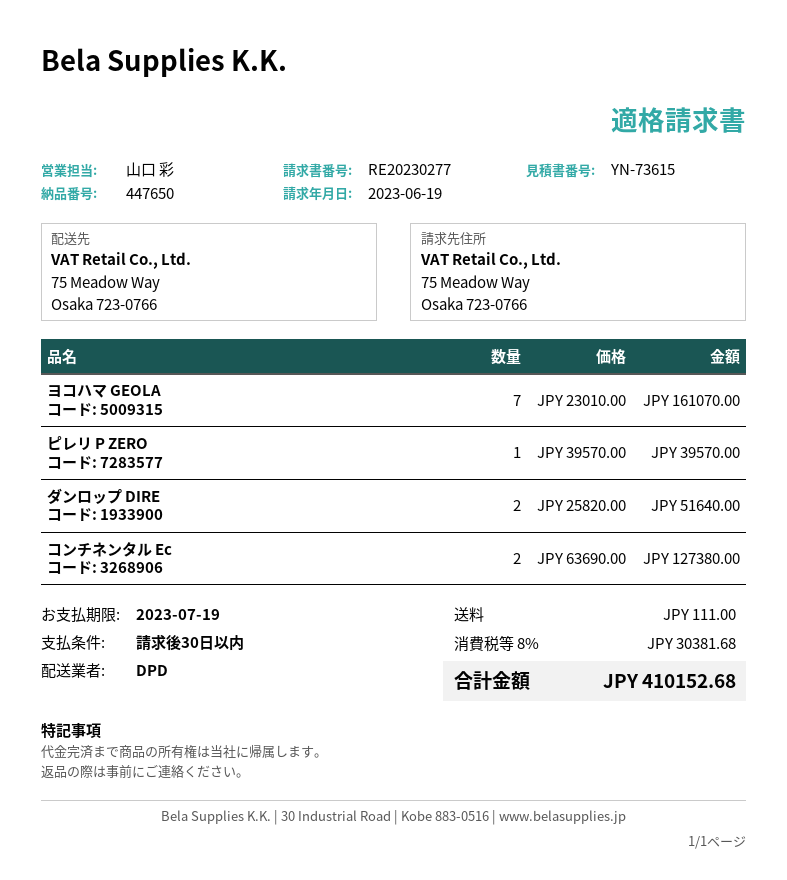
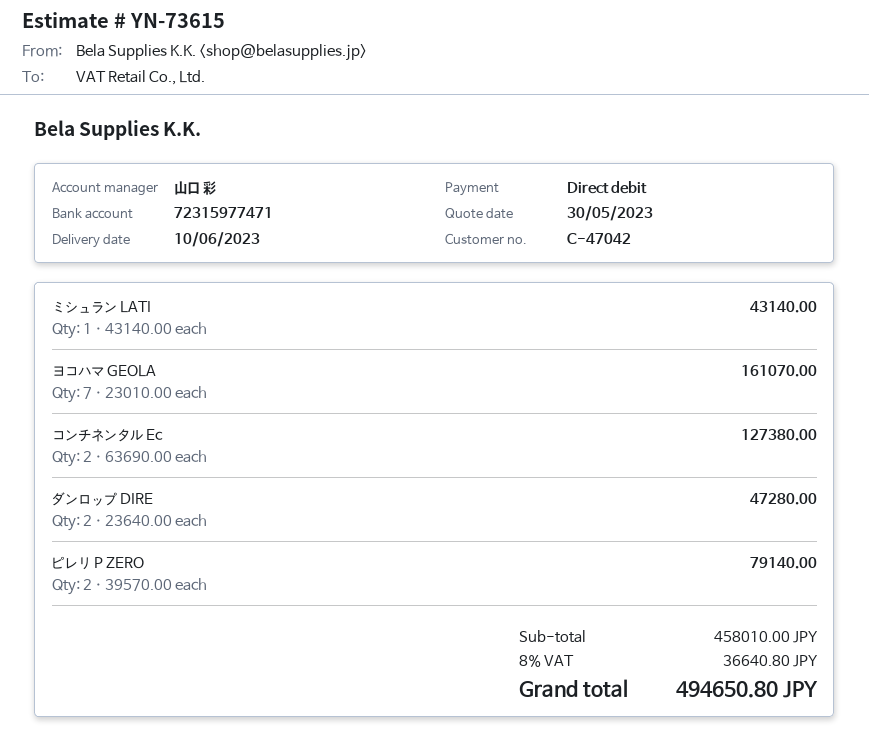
ピレリ P ZERO: 1 x 39570.00 = 39570.00 -> 2 x 39570.00 = 79140.00
ダンロップ DIRE: 2 x 25820.00 = 51640.00 -> 2 x 23640.00 = 47280.00
ミシュラン LATI: none -> 1 x 43140.00 = 43140.00
shipping: 111.00 -> none
tax: 8% = 30381.68 -> 8% = 36640.80
total: 410152.68 -> 494650.80

